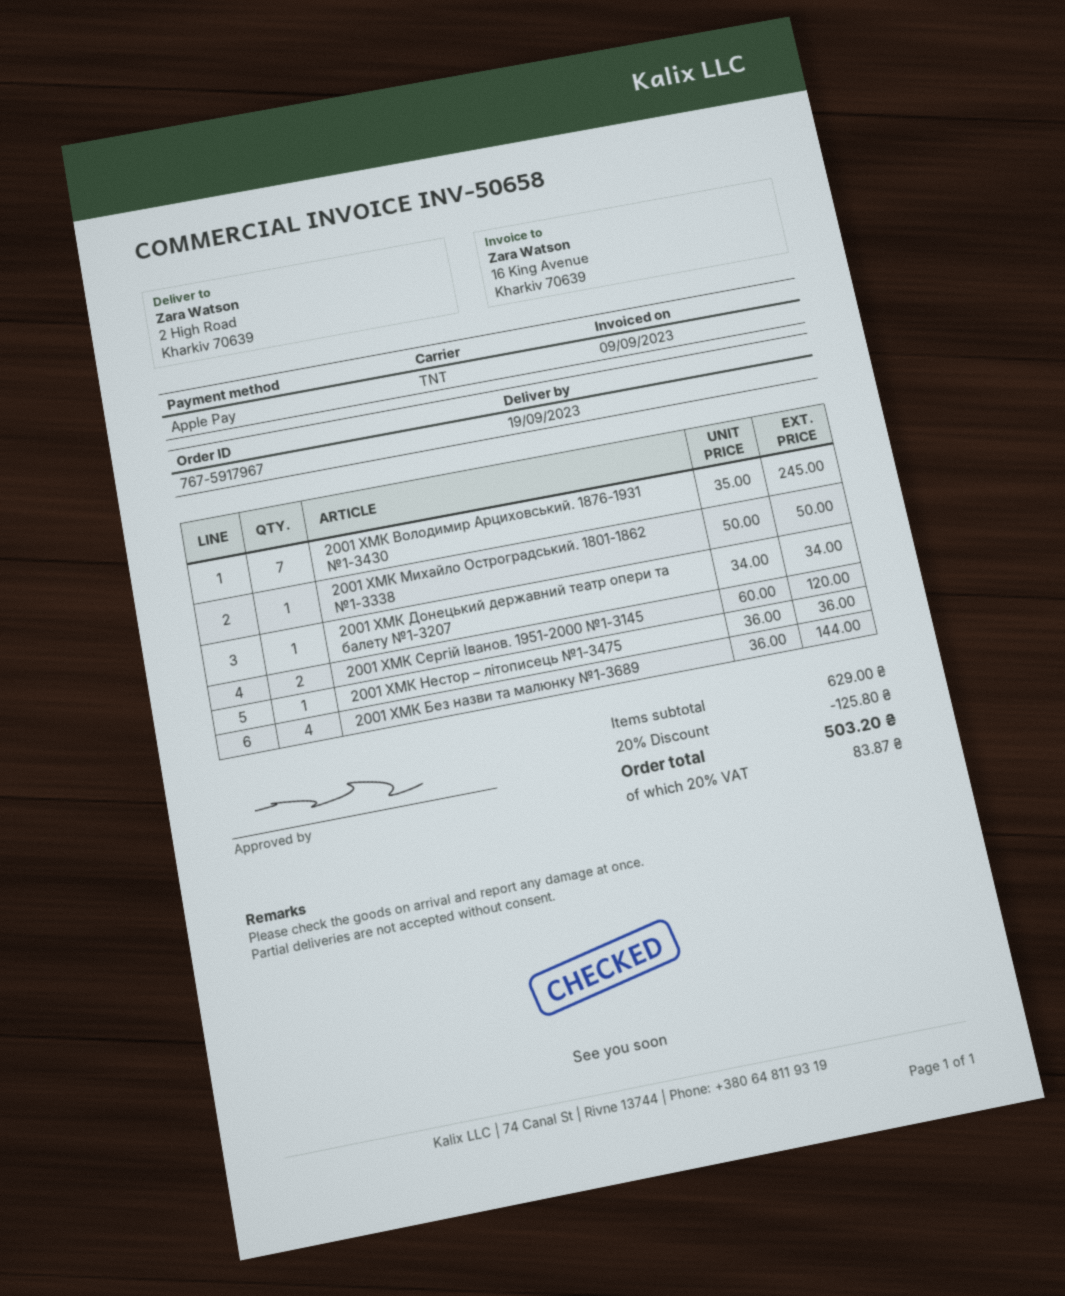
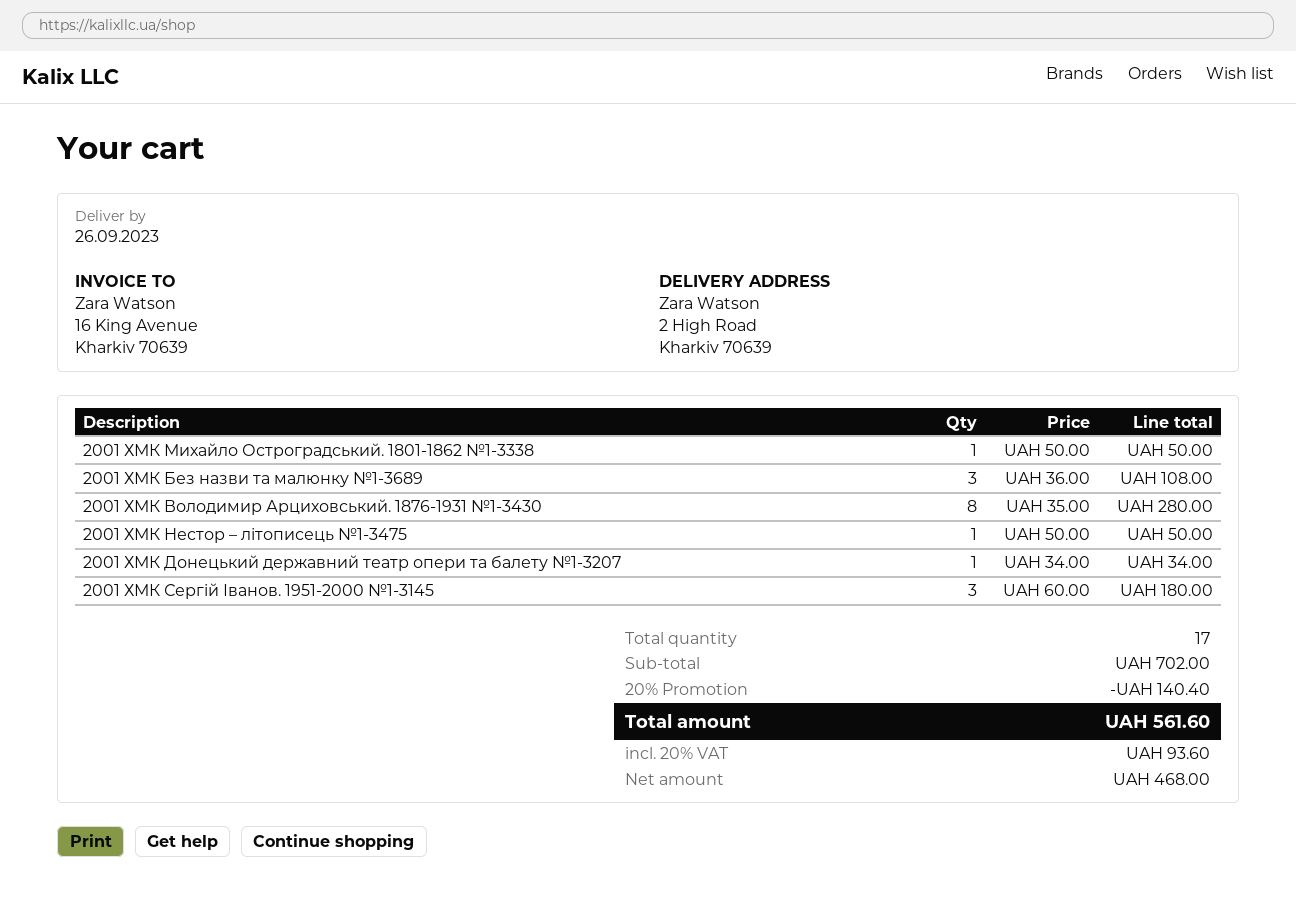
delivery date: 2023-09-19 -> 2023-09-26
2001 ХМК Володимир Арциховський. 1876-1931 №1-3430: 7 x 35.00 = 245.00 -> 8 x 35.00 = 280.00
2001 ХМК Сергій Іванов. 1951-2000 №1-3145: 2 x 60.00 = 120.00 -> 3 x 60.00 = 180.00
2001 ХМК Нестор – літописець №1-3475: 1 x 36.00 = 36.00 -> 1 x 50.00 = 50.00
2001 ХМК Без назви та малюнку №1-3689: 4 x 36.00 = 144.00 -> 3 x 36.00 = 108.00
subtotal: 629.00 -> 702.00
discount: 20% = 125.80 -> 20% = 140.40
tax: 20% = 83.87 -> 20% = 93.60
total: 503.20 -> 561.60

